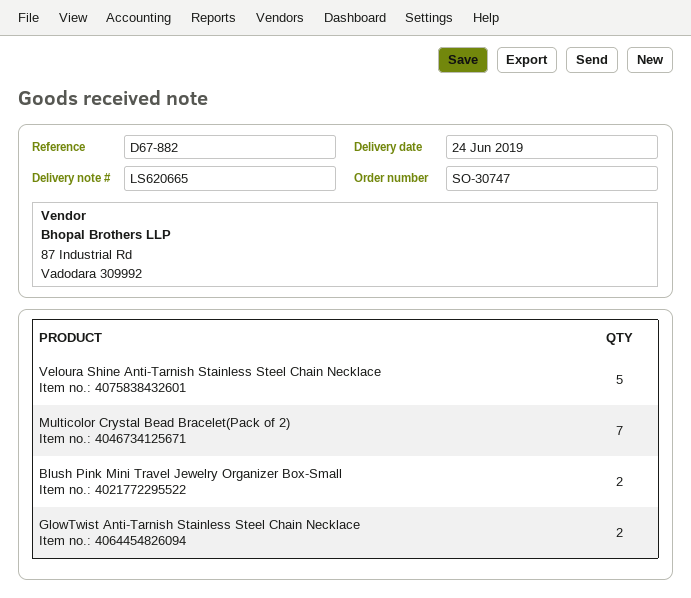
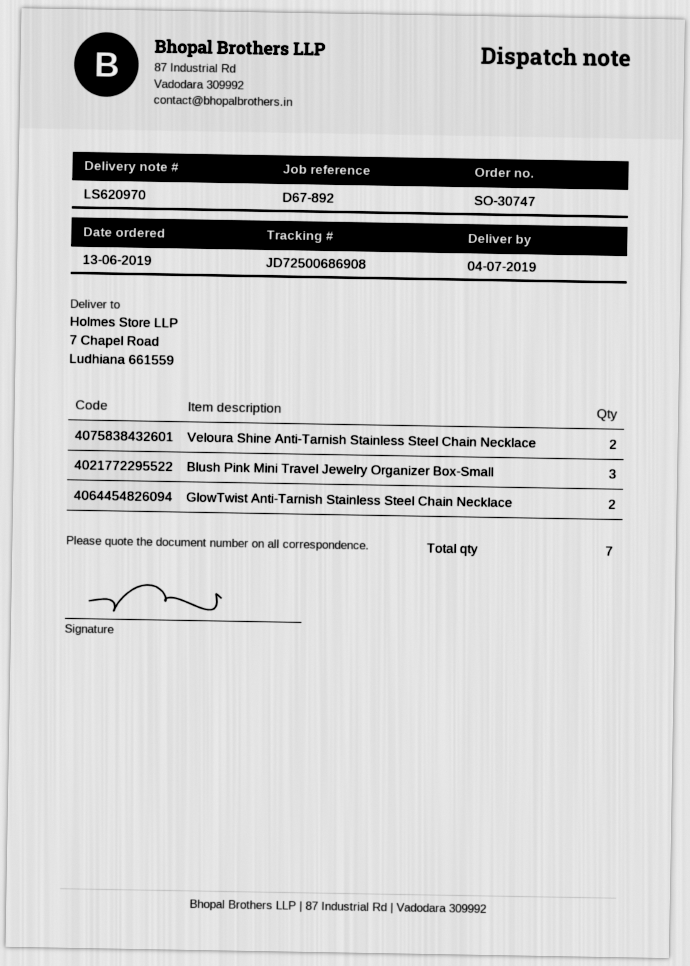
delivery note number: LS620665 -> LS620970
delivery date: 2019-06-24 -> 2019-07-04
reference: D67-882 -> D67-892
Veloura Shine Anti-Tarnish Stainless Steel Chain Necklace: 5 -> 2
Multicolor Crystal Bead Bracelet(Pack of 2): 7 -> none
Blush Pink Mini Travel Jewelry Organizer Box-Small: 2 -> 3

